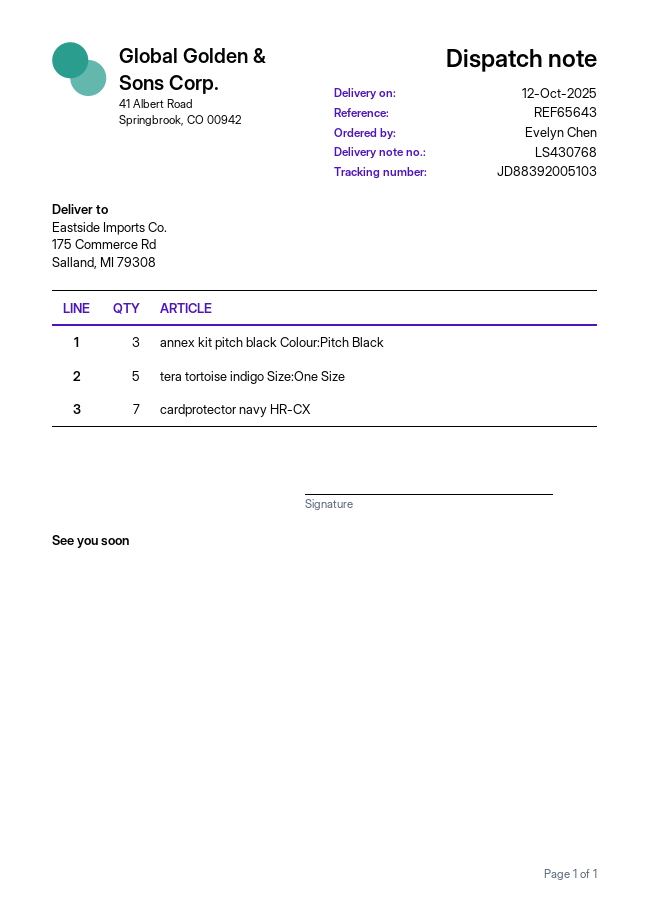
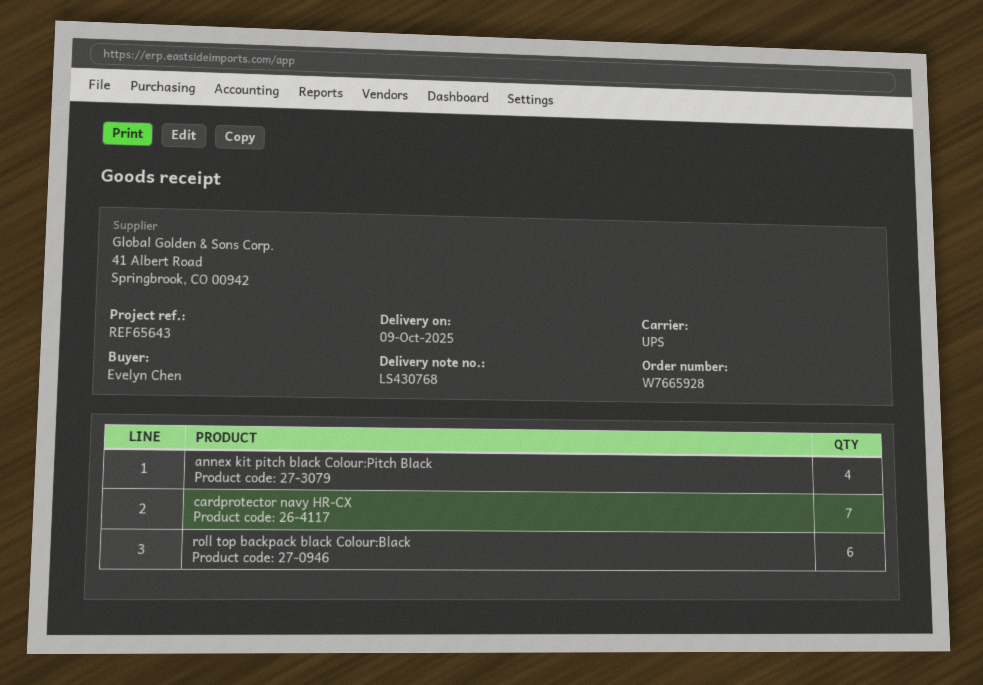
delivery date: 2025-10-12 -> 2025-10-09
annex kit pitch black Colour:Pitch Black: 3 -> 4
tera tortoise indigo Size:One Size: 5 -> none
roll top backpack black Colour:Black: none -> 6

